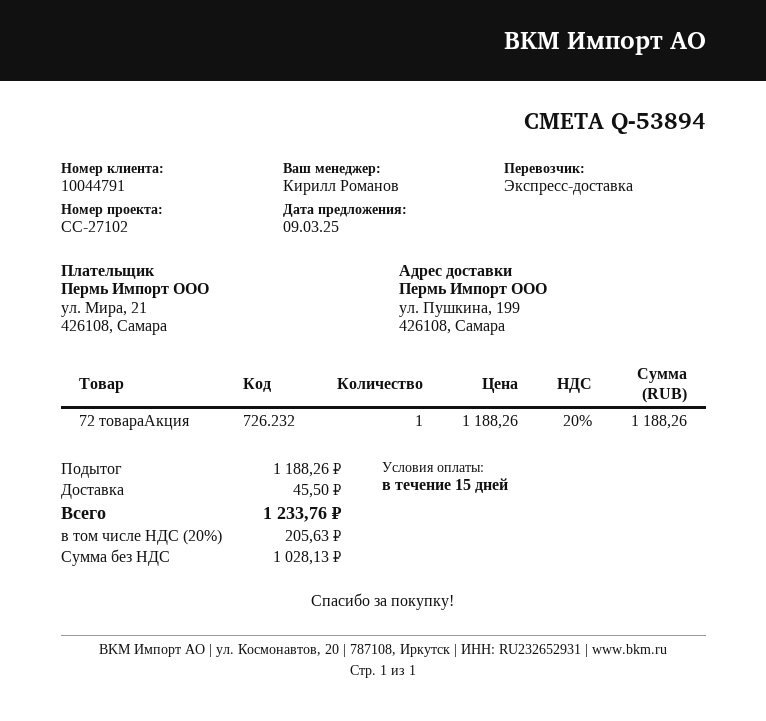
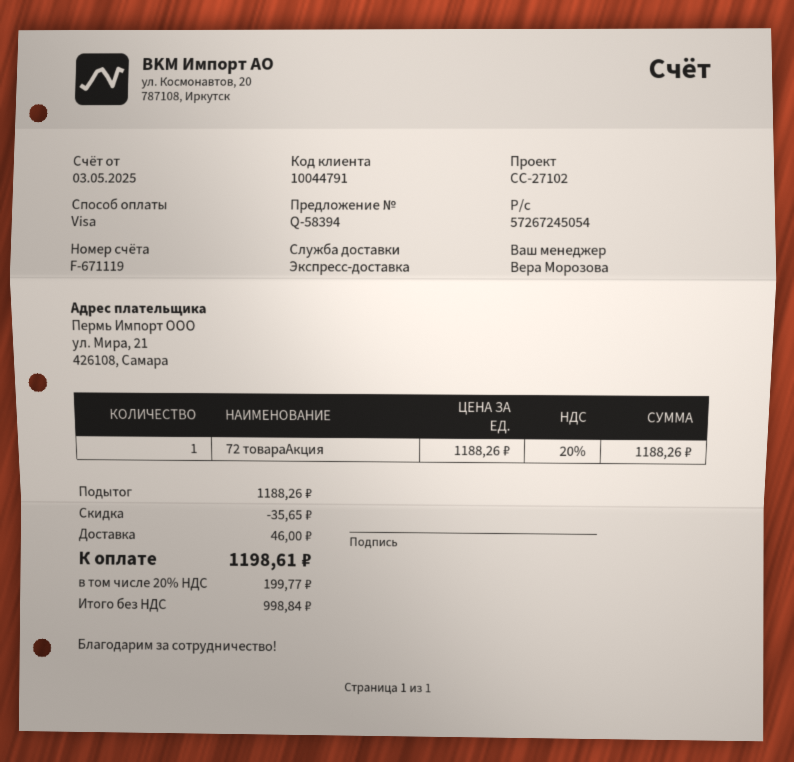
quote number: Q-53894 -> Q-58394
sales rep: Кирилл Романов -> Вера Морозова
discount: none -> 35.65
shipping: 45.50 -> 46.00
net: 1028.13 -> 998.84
tax: 20% = 205.63 -> 20% = 199.77
total: 1233.76 -> 1198.61

